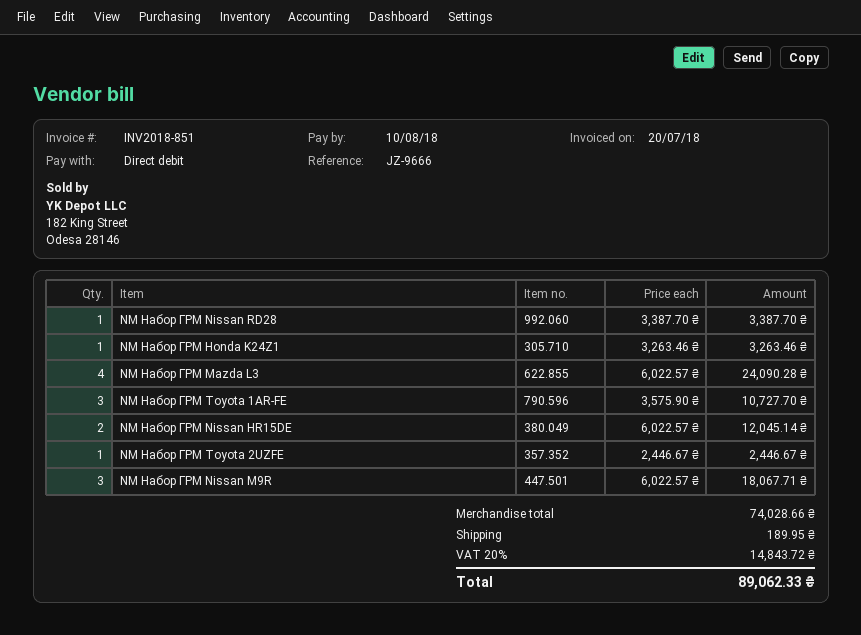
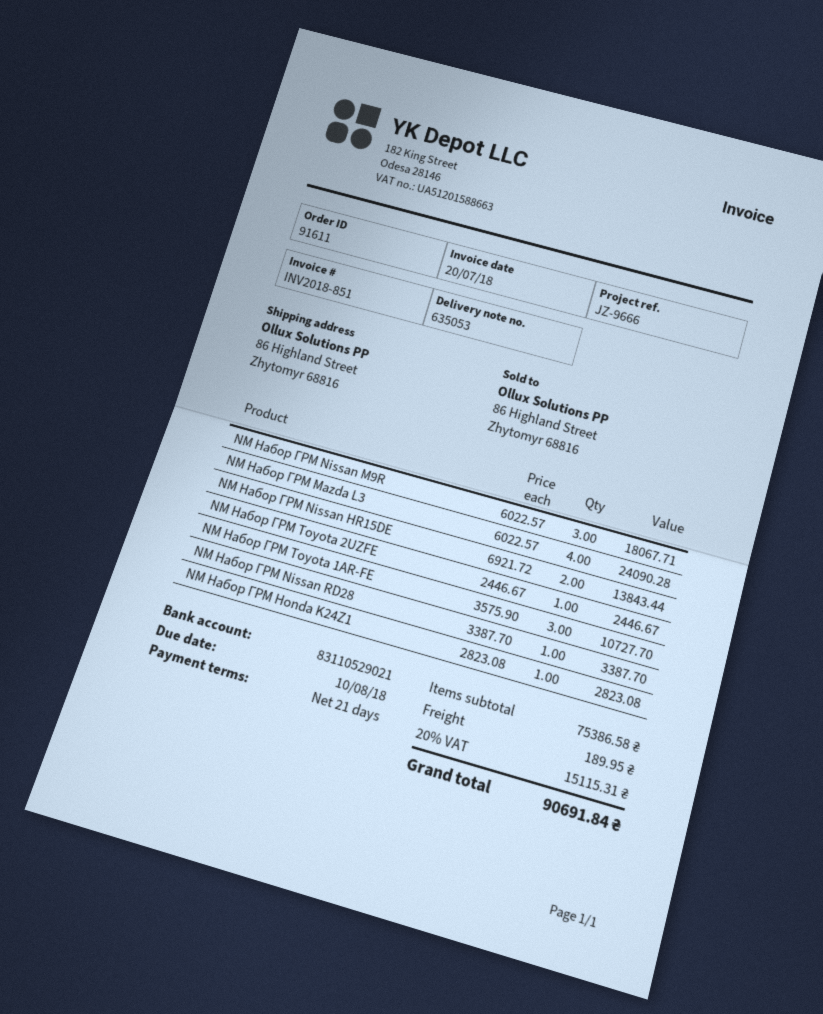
NM Набор ГРМ Honda K24Z1: 1 x 3263.46 = 3263.46 -> 1 x 2823.08 = 2823.08
NM Набор ГРМ Nissan HR15DE: 2 x 6022.57 = 12045.14 -> 2 x 6921.72 = 13843.44
subtotal: 74028.66 -> 75386.58
tax: 20% = 14843.72 -> 20% = 15115.31
total: 89062.33 -> 90691.84

